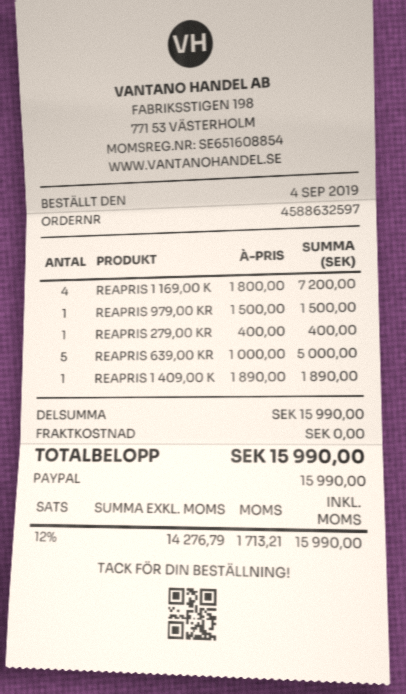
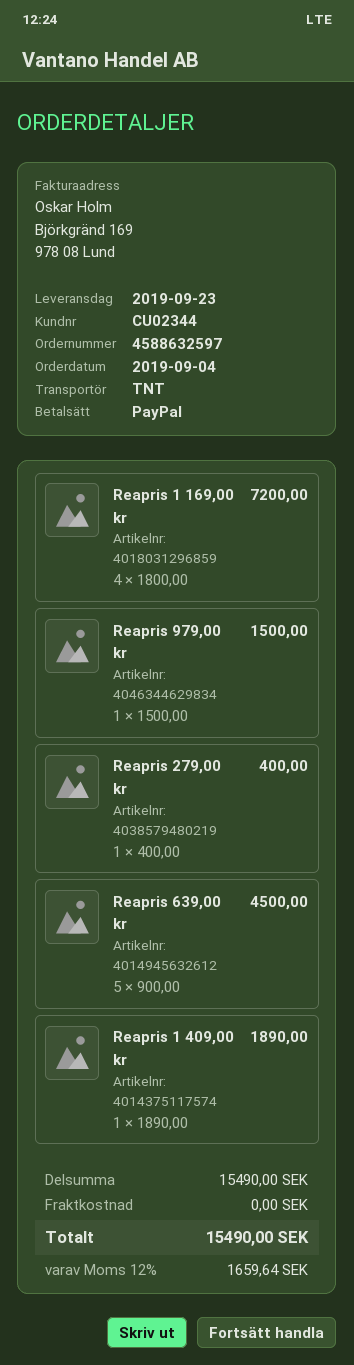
REAPRIS 639,00 KR: 5 x 1000.00 = 5000.00 -> 5 x 900.00 = 4500.00
subtotal: 15990.00 -> 15490.00
tax: 12% = 1713.21 -> 12% = 1659.64
total: 15990.00 -> 15490.00

